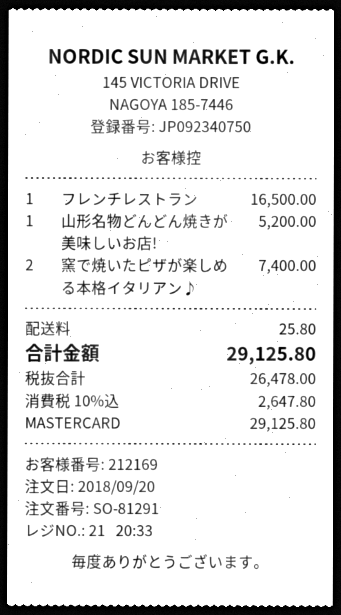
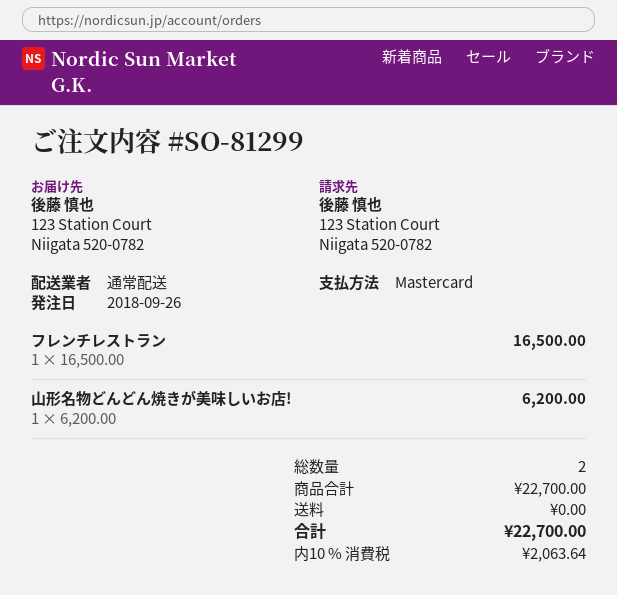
order number: SO-81291 -> SO-81299
order date: 2018-09-20 -> 2018-09-26
山形名物どんどん焼きが美味しいお店!: 1 for 5200.00 -> 1 for 6200.00
窯で焼いたピザが楽しめる本格イタリアン♪: 2 for 7400.00 -> none
shipping: 25.80 -> 0.00
tax: 10% = 2647.80 -> 10% = 2063.64
total: 29125.80 -> 22700.00

